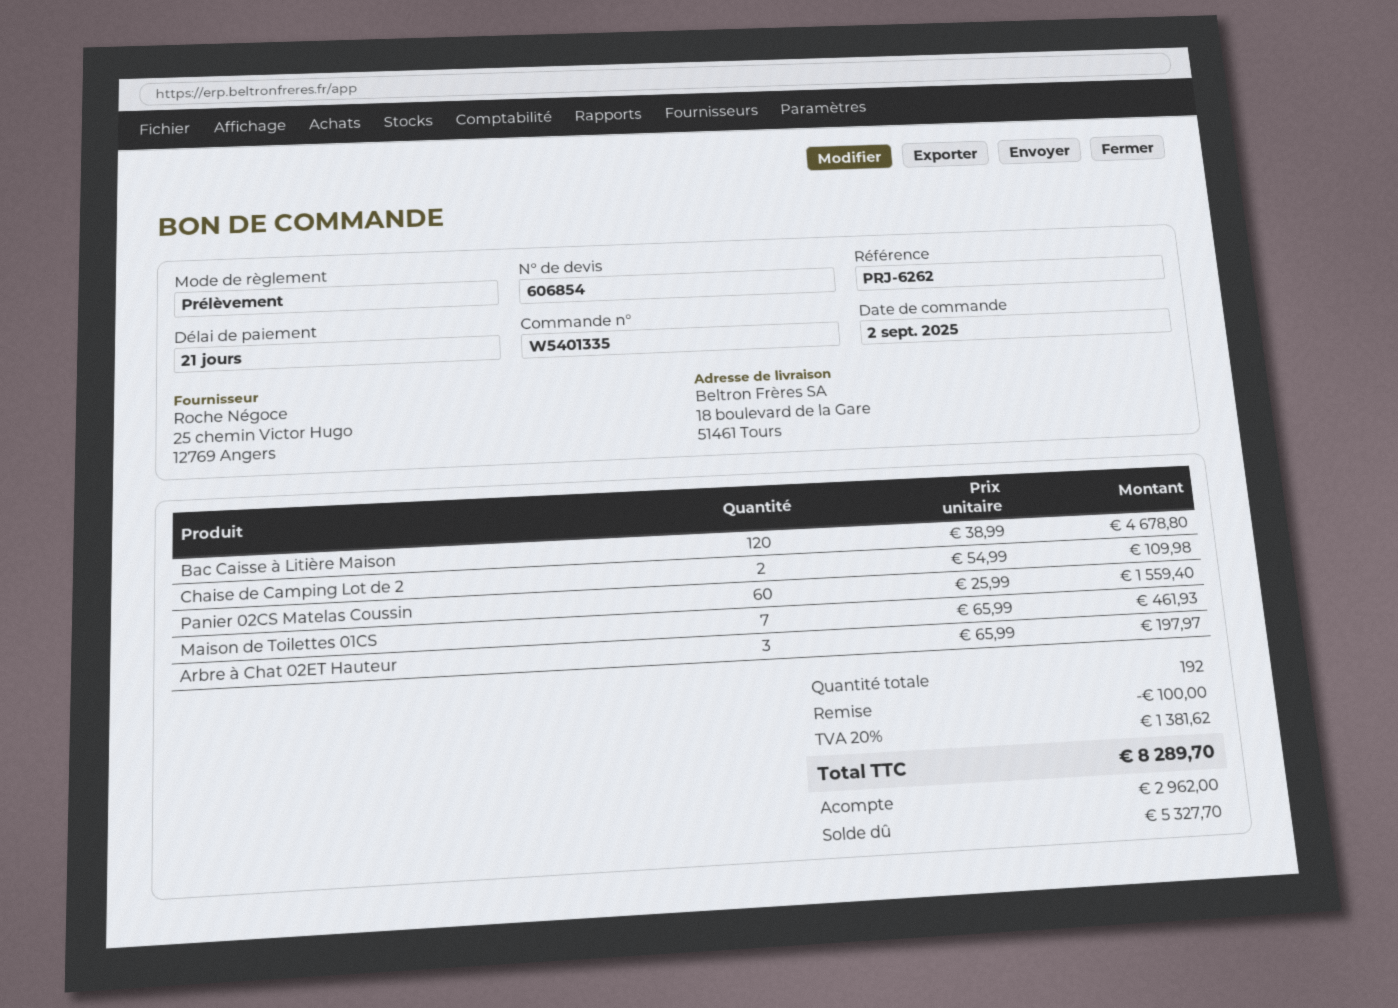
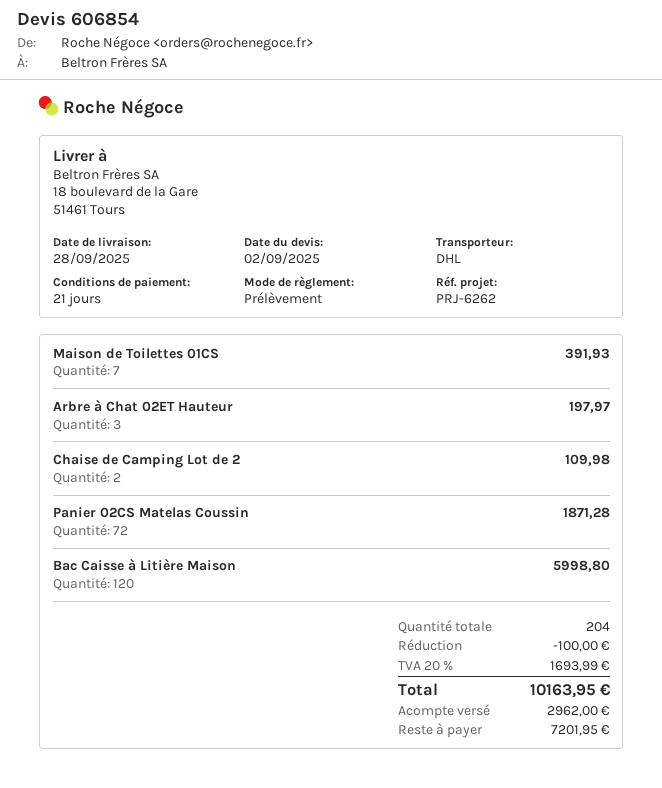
Bac Caisse à Litière Maison: 120 for 4678.80 -> 120 for 5998.80
Panier 02CS Matelas Coussin: 60 for 1559.40 -> 72 for 1871.28
Maison de Toilettes 01CS: 7 for 461.93 -> 7 for 391.93
total quantity: 192 -> 204
tax: 20% = 1381.62 -> 20% = 1693.99
total: 8289.70 -> 10163.95
balance: 5327.70 -> 7201.95

